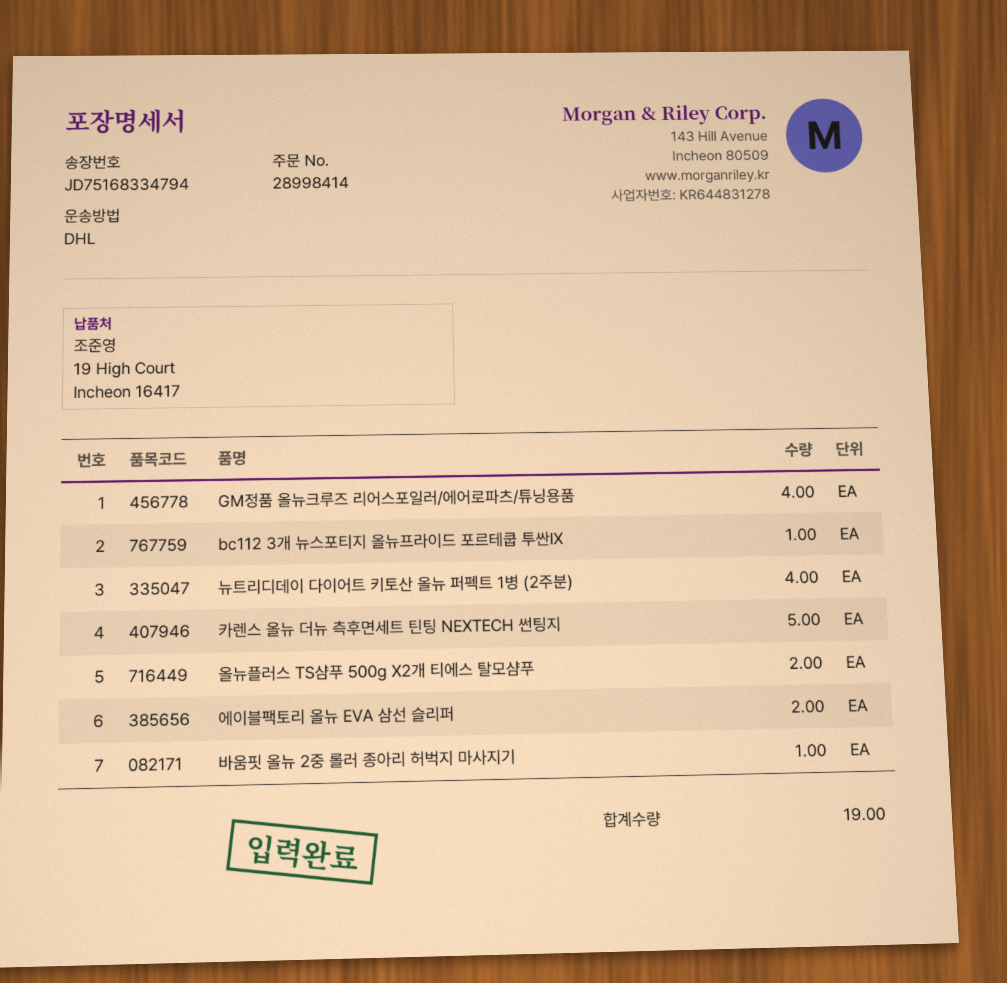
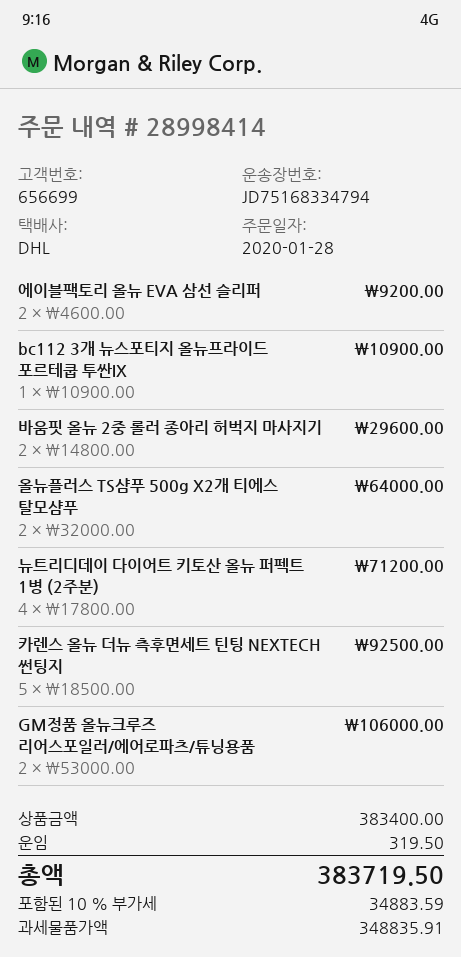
GM정품 올뉴크루즈 리어스포일러/에어로파츠/튜닝용품: 4 -> 2
바움핏 올뉴 2중 롤러 종아리 허벅지 마사지기: 1 -> 2

